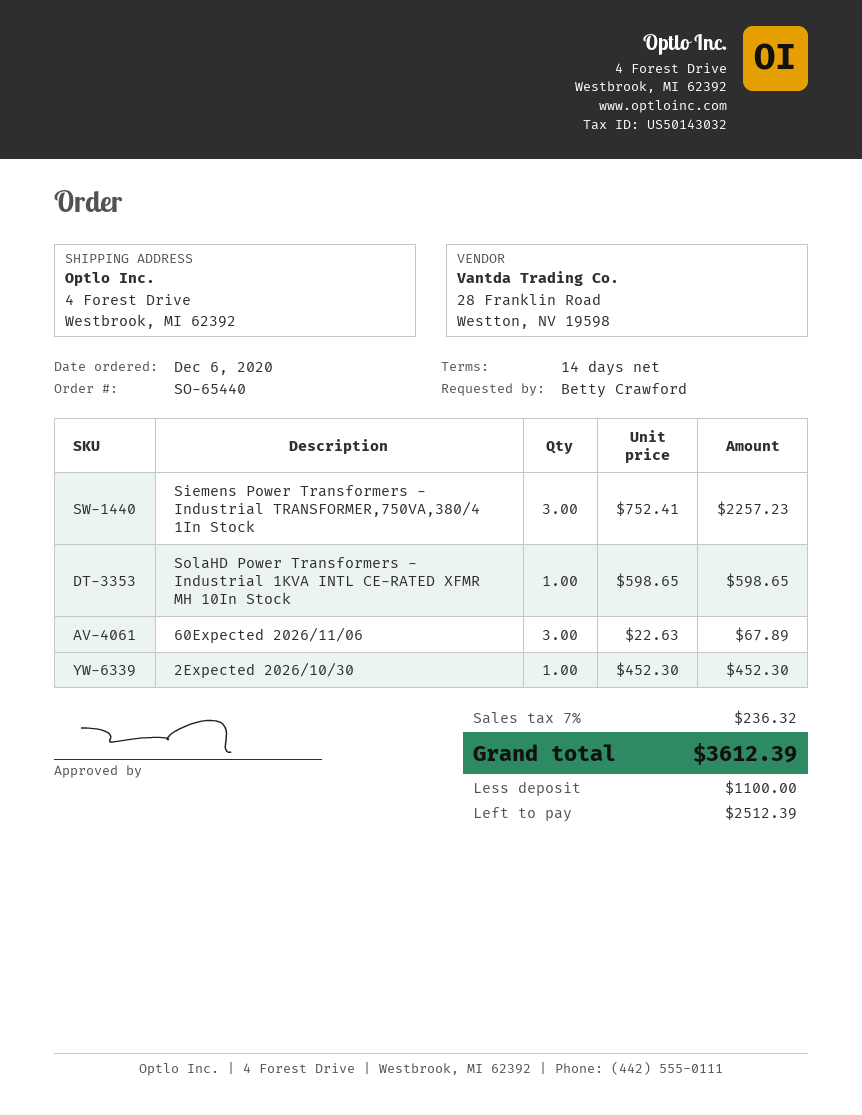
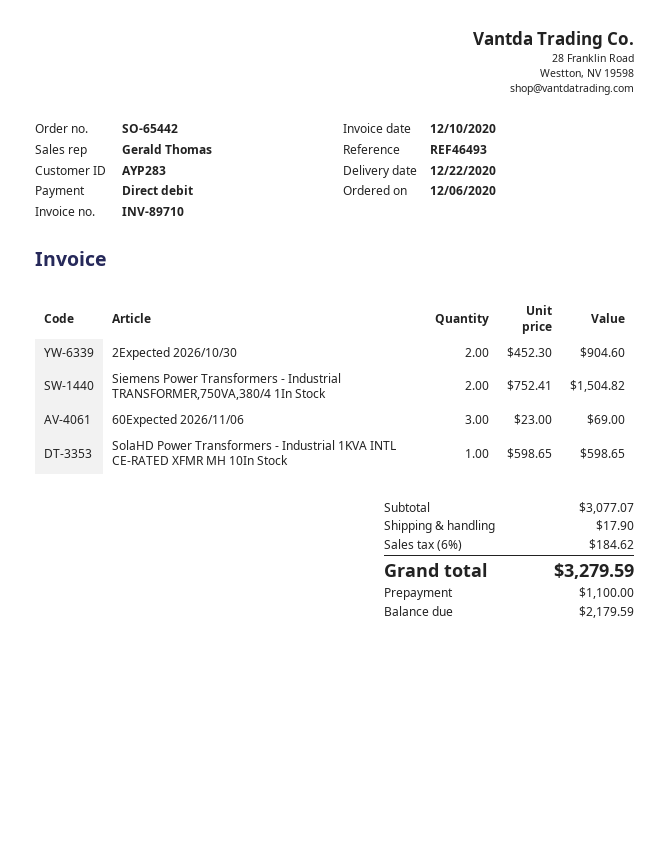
order number: SO-65440 -> SO-65442
Siemens Power Transformers - Industrial TRANSFORMER,750VA,380/4 1In Stock: 3 x 752.41 = 2257.23 -> 2 x 752.41 = 1504.82
60Expected 2026/11/06: 3 x 22.63 = 67.89 -> 3 x 23.00 = 69.00
2Expected 2026/10/30: 1 x 452.30 = 452.30 -> 2 x 452.30 = 904.60
shipping: none -> 17.90
tax: 7% = 236.32 -> 6% = 184.62
total: 3612.39 -> 3279.59
balance: 2512.39 -> 2179.59

